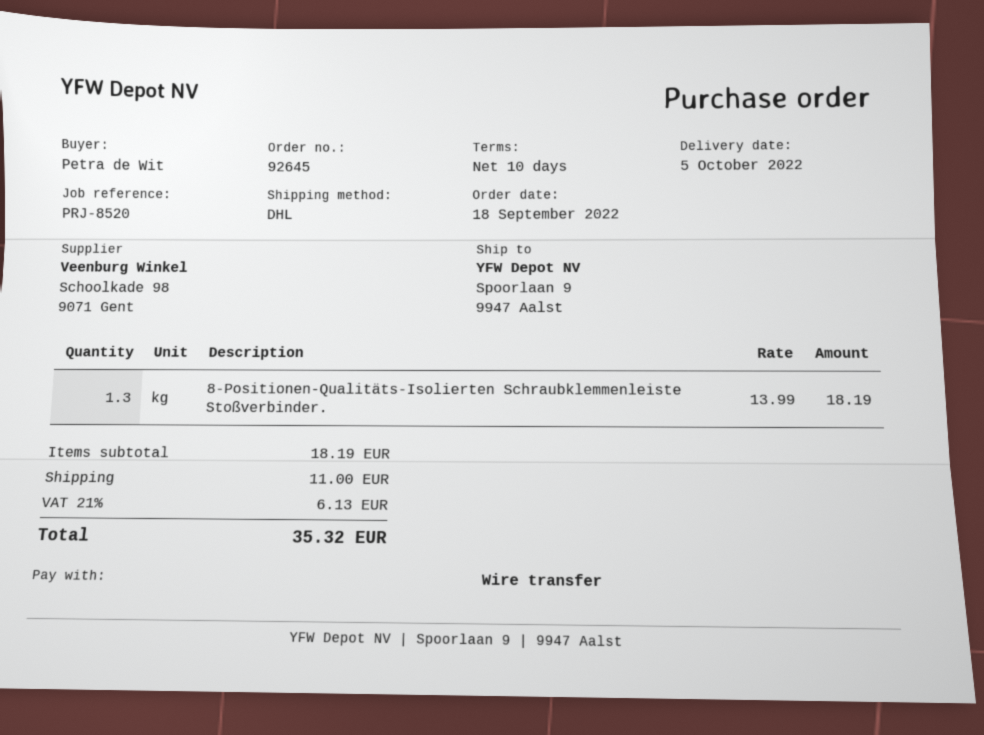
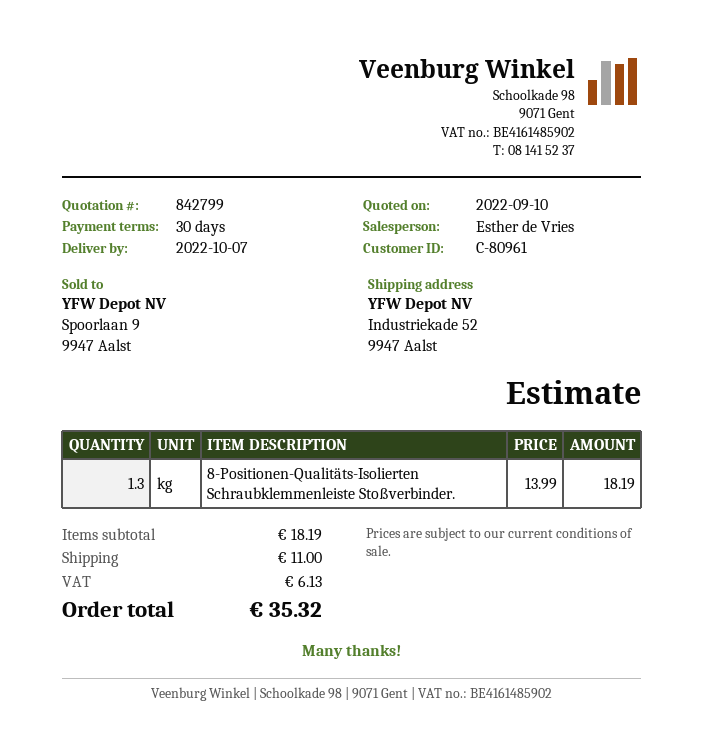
delivery date: 2022-10-05 -> 2022-10-07
payment terms: 10 days -> 30 days
ship to: Spoorlaan 9, 9947 Aalst -> Industriekade 52, 9947 Aalst

